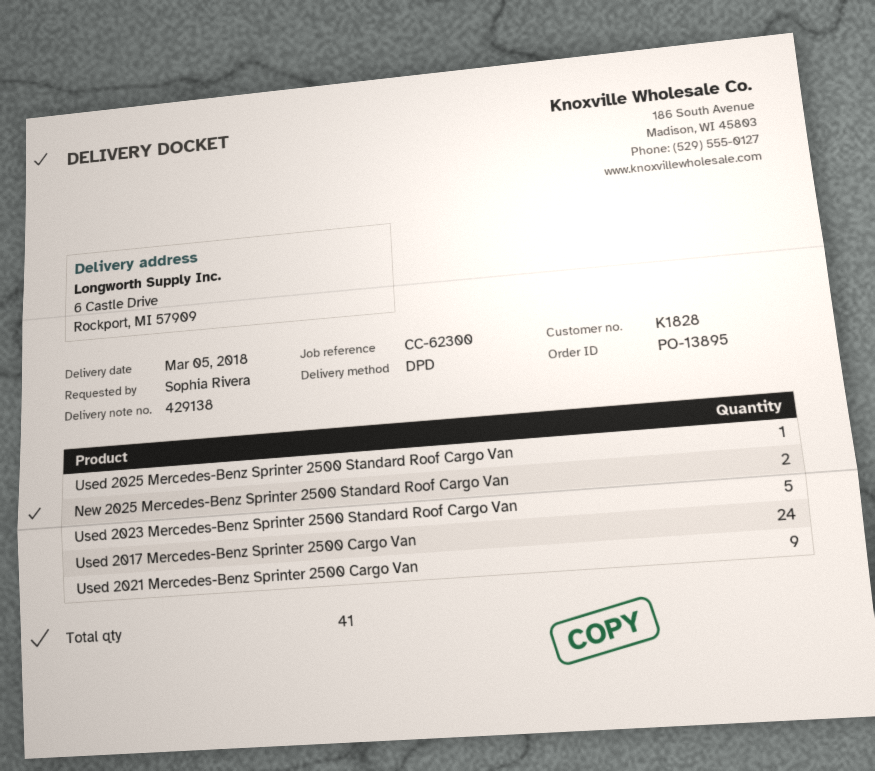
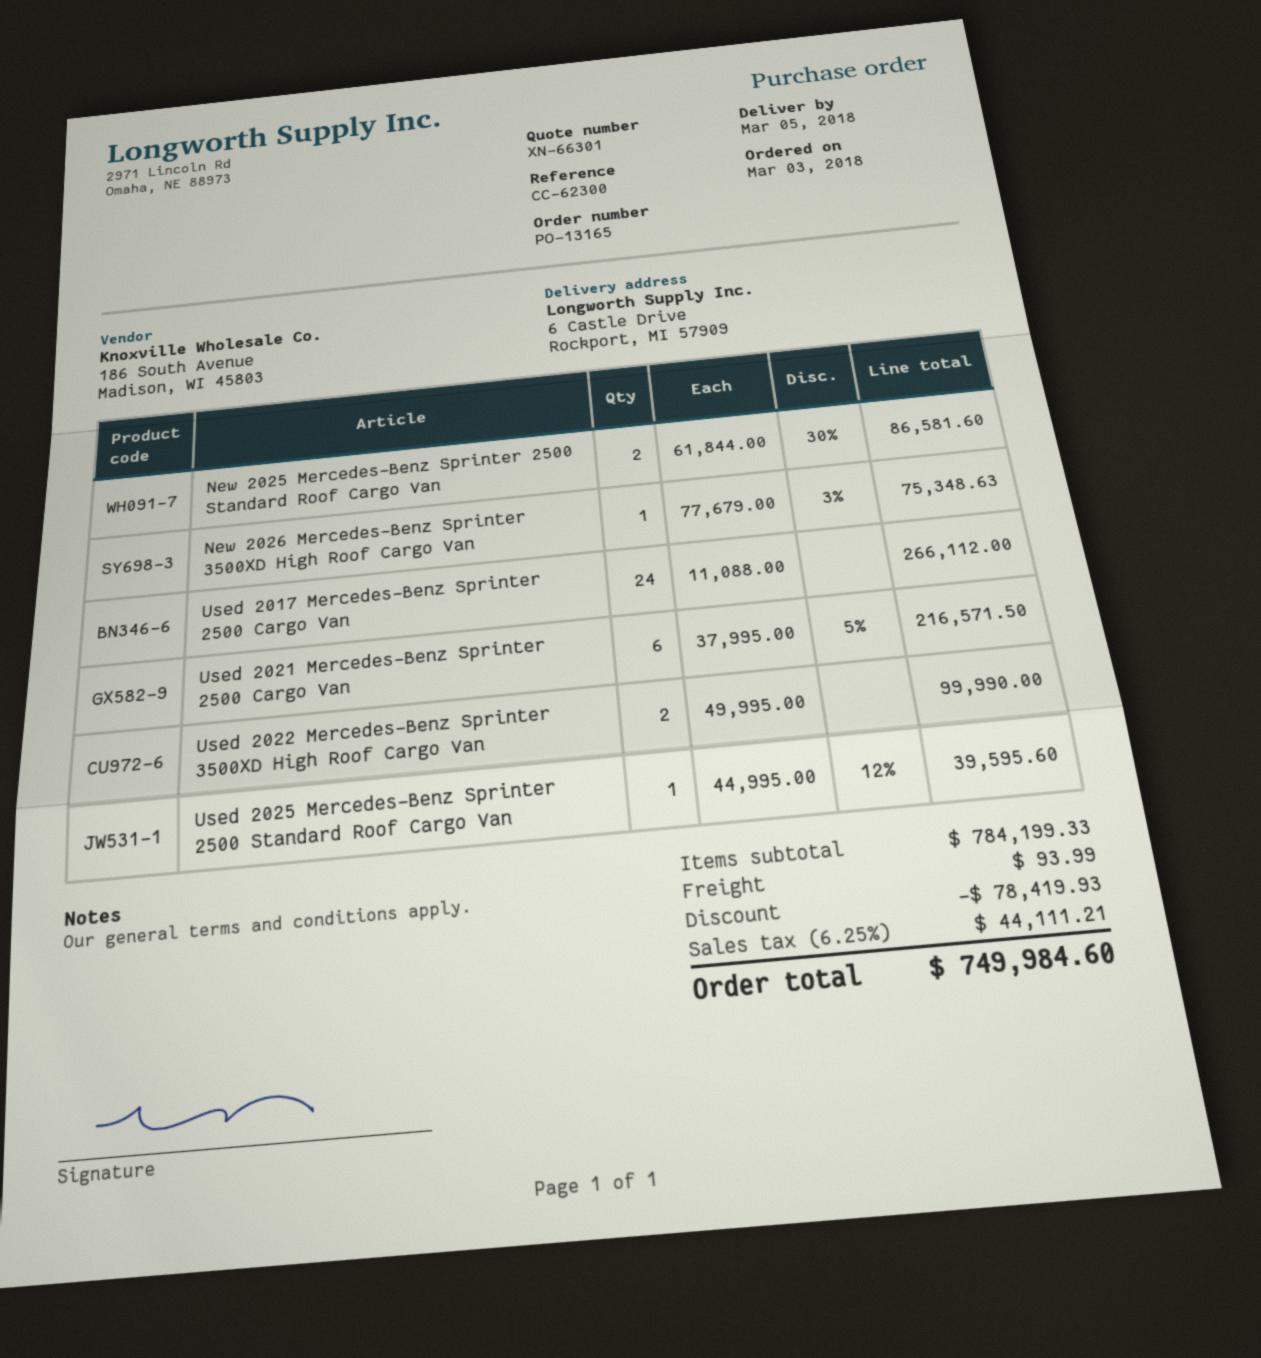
order number: PO-13895 -> PO-13165
Used 2023 Mercedes-Benz Sprinter 2500 Standard Roof Cargo Van: 5 -> none
Used 2021 Mercedes-Benz Sprinter 2500 Cargo Van: 9 -> 6
New 2026 Mercedes-Benz Sprinter 3500XD High Roof Cargo Van: none -> 1
Used 2022 Mercedes-Benz Sprinter 3500XD High Roof Cargo Van: none -> 2

